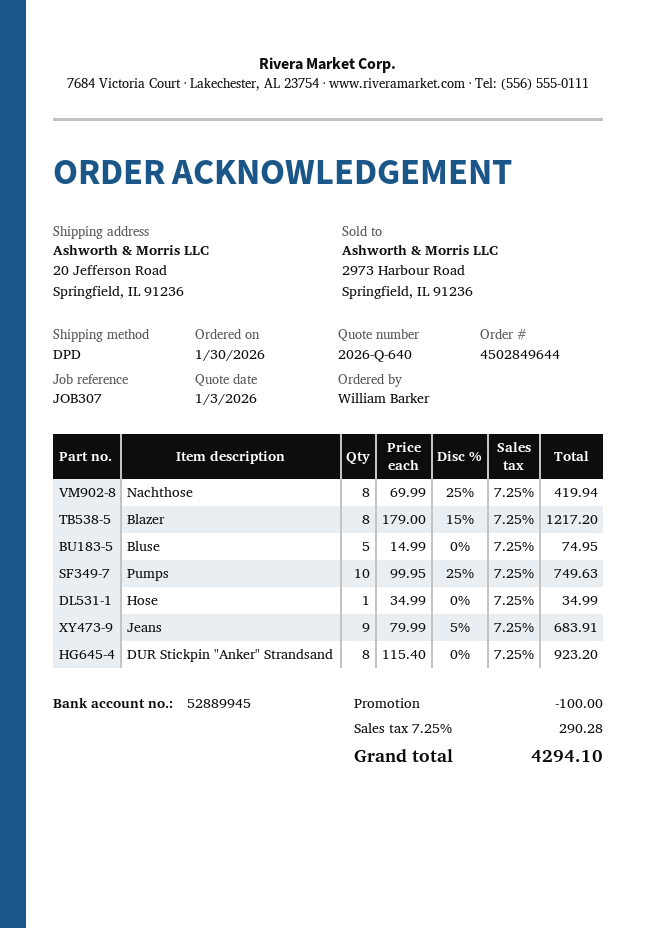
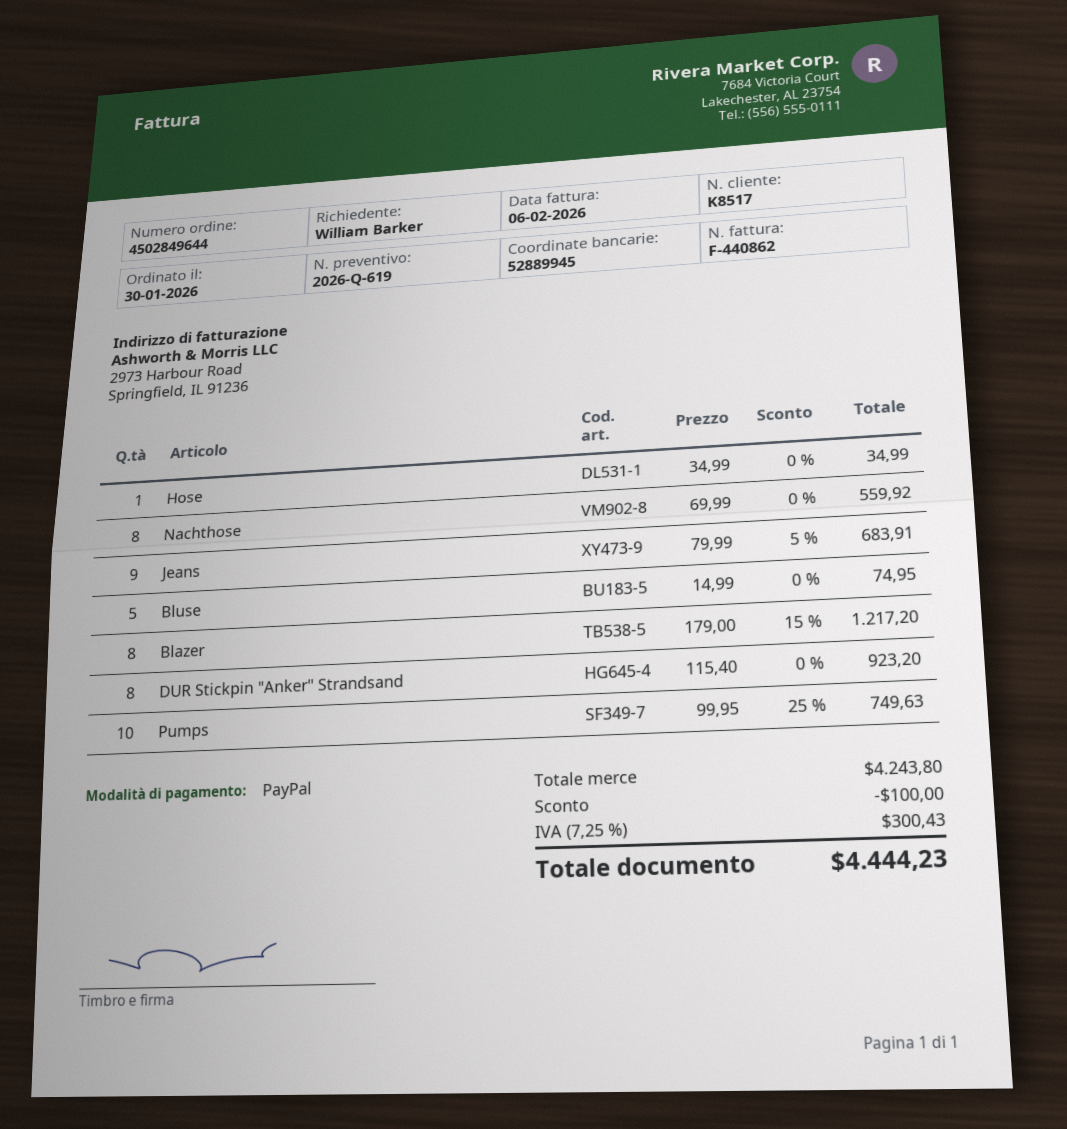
quote number: 2026-Q-640 -> 2026-Q-619
Nachthose: 8 x 69.99 - 25% = 419.94 -> 8 x 69.99 = 559.92
tax: 7.25% = 290.28 -> 7.25% = 300.43
total: 4294.10 -> 4444.23

